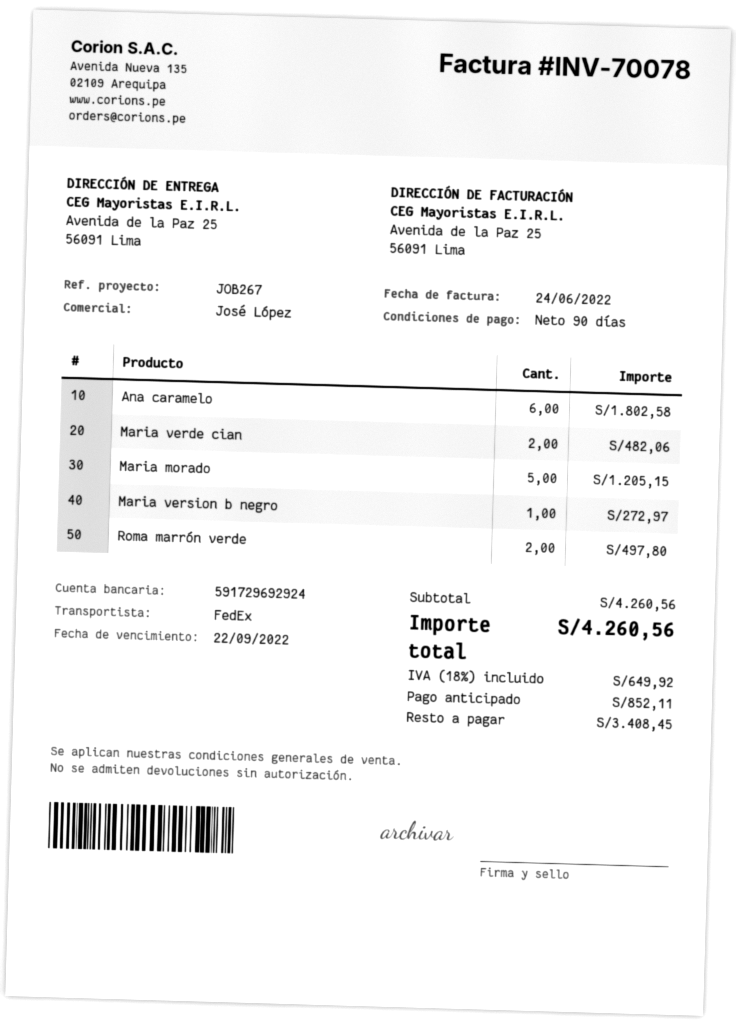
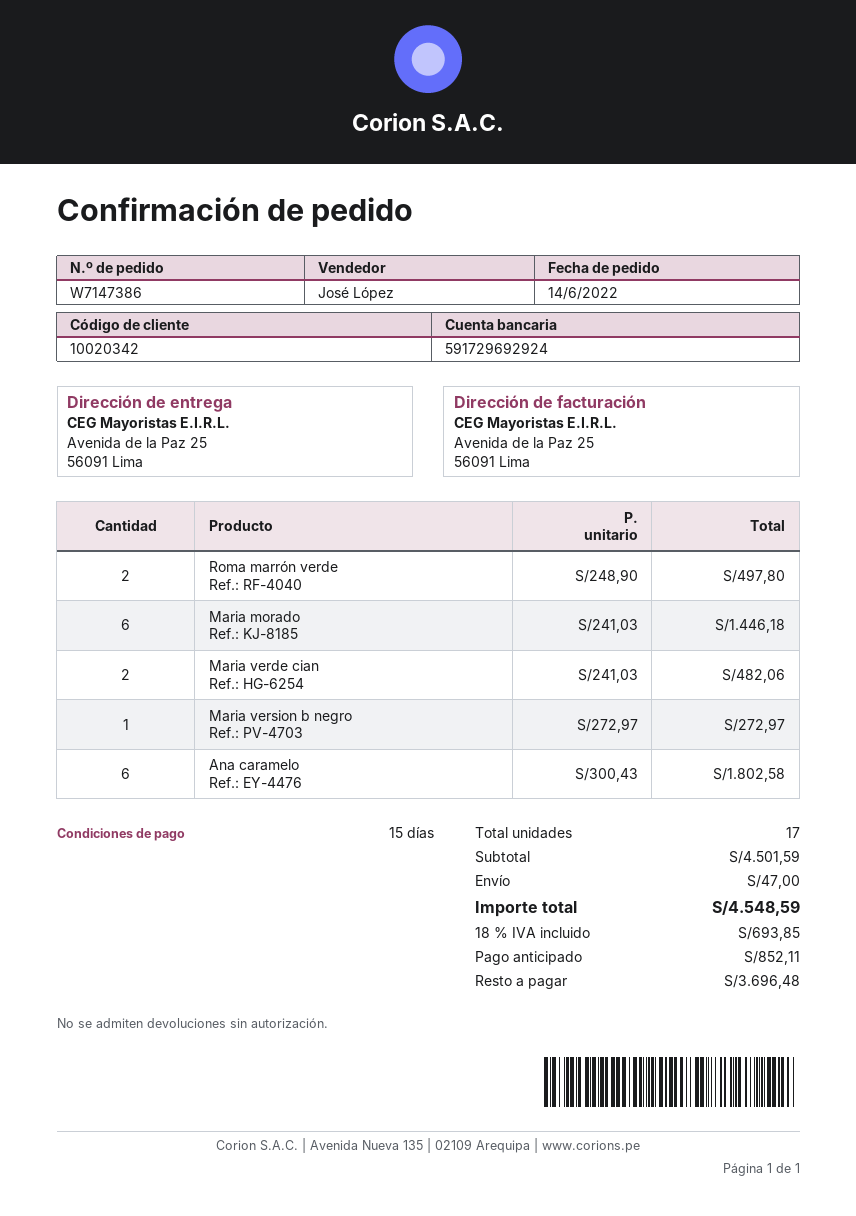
payment terms: 90 days -> 15 days
Maria morado: 5 for 1205.15 -> 6 for 1446.18
subtotal: 4260.56 -> 4501.59
shipping: none -> 47.00
tax: 18% = 649.92 -> 18% = 693.85
total: 4260.56 -> 4548.59
balance: 3408.45 -> 3696.48

